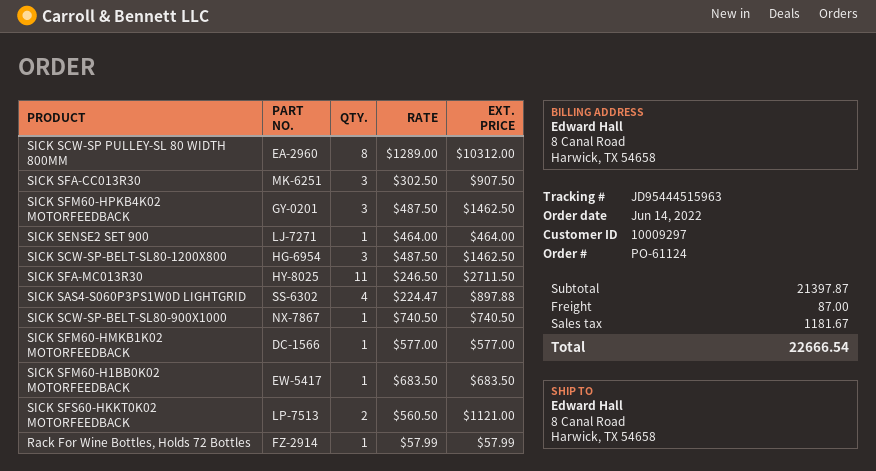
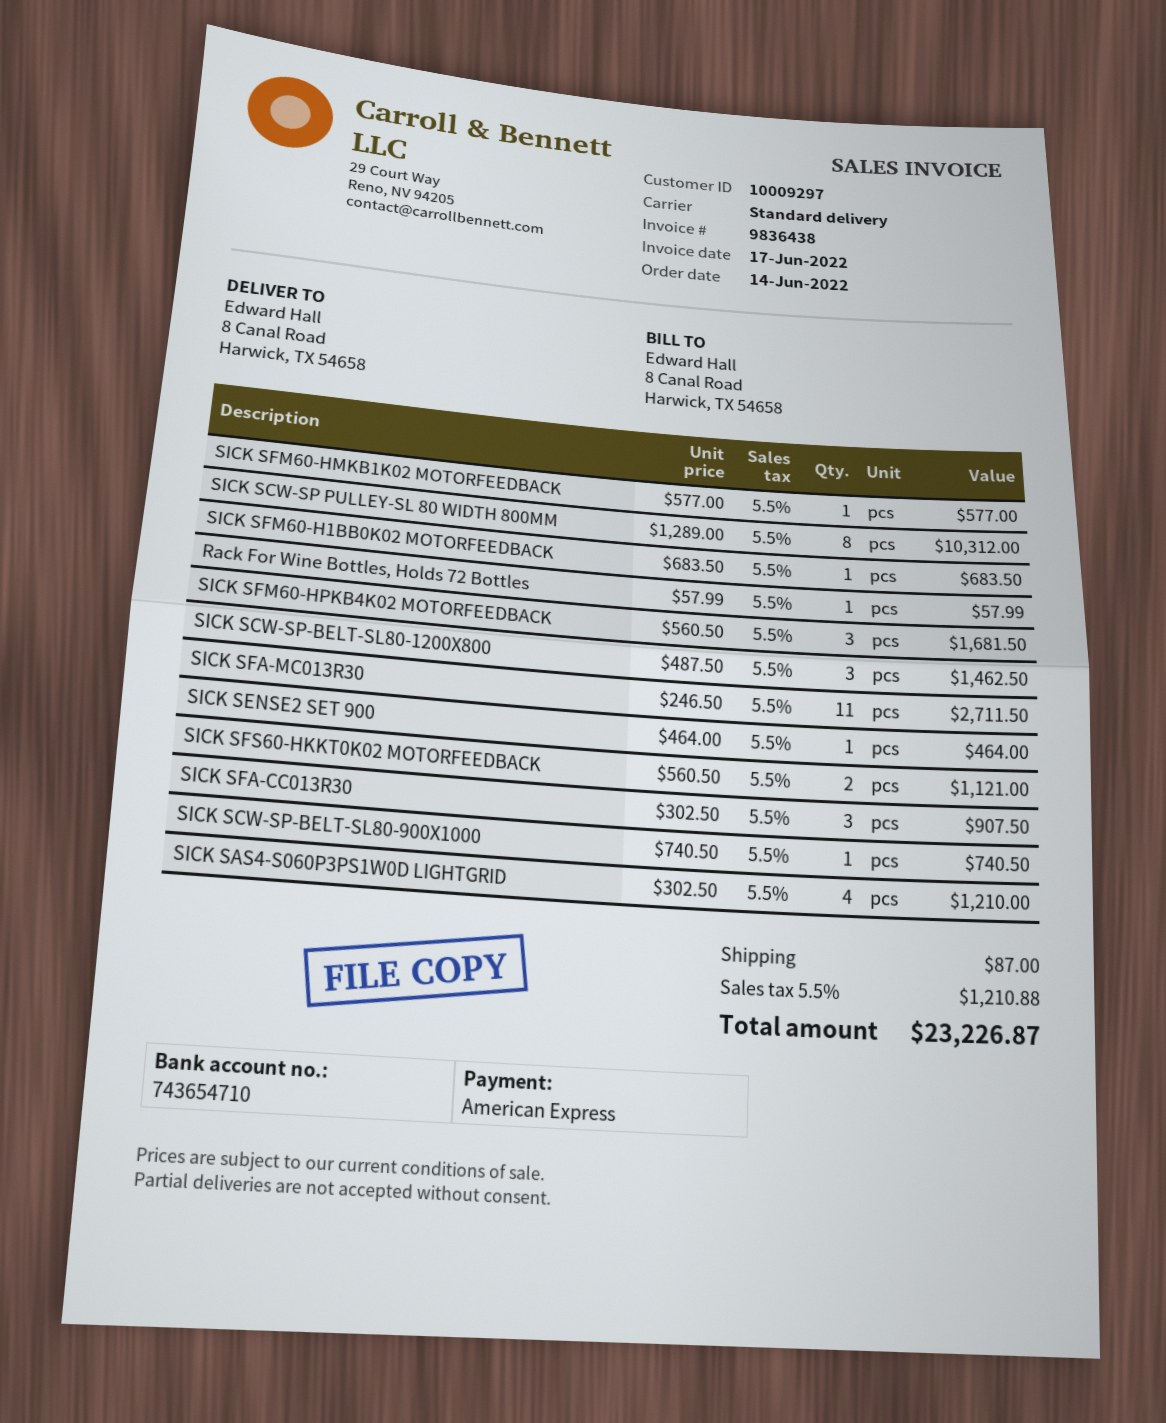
SICK SFM60-HPKB4K02 MOTORFEEDBACK: 3 x 487.50 = 1462.50 -> 3 x 560.50 = 1681.50
SICK SAS4-S060P3PS1W0D LIGHTGRID: 4 x 224.47 = 897.88 -> 4 x 302.50 = 1210.00
tax: 1181.67 -> 1210.88
total: 22666.54 -> 23226.87

